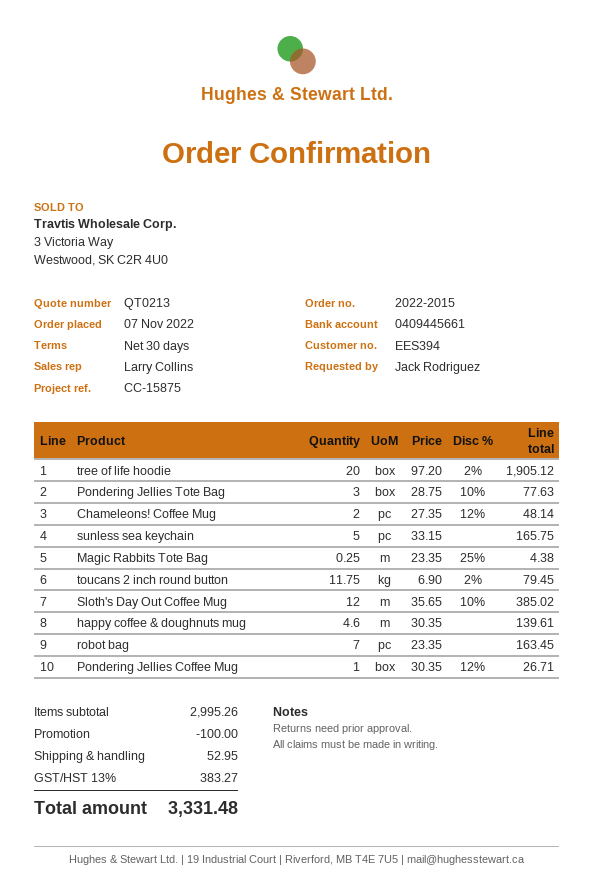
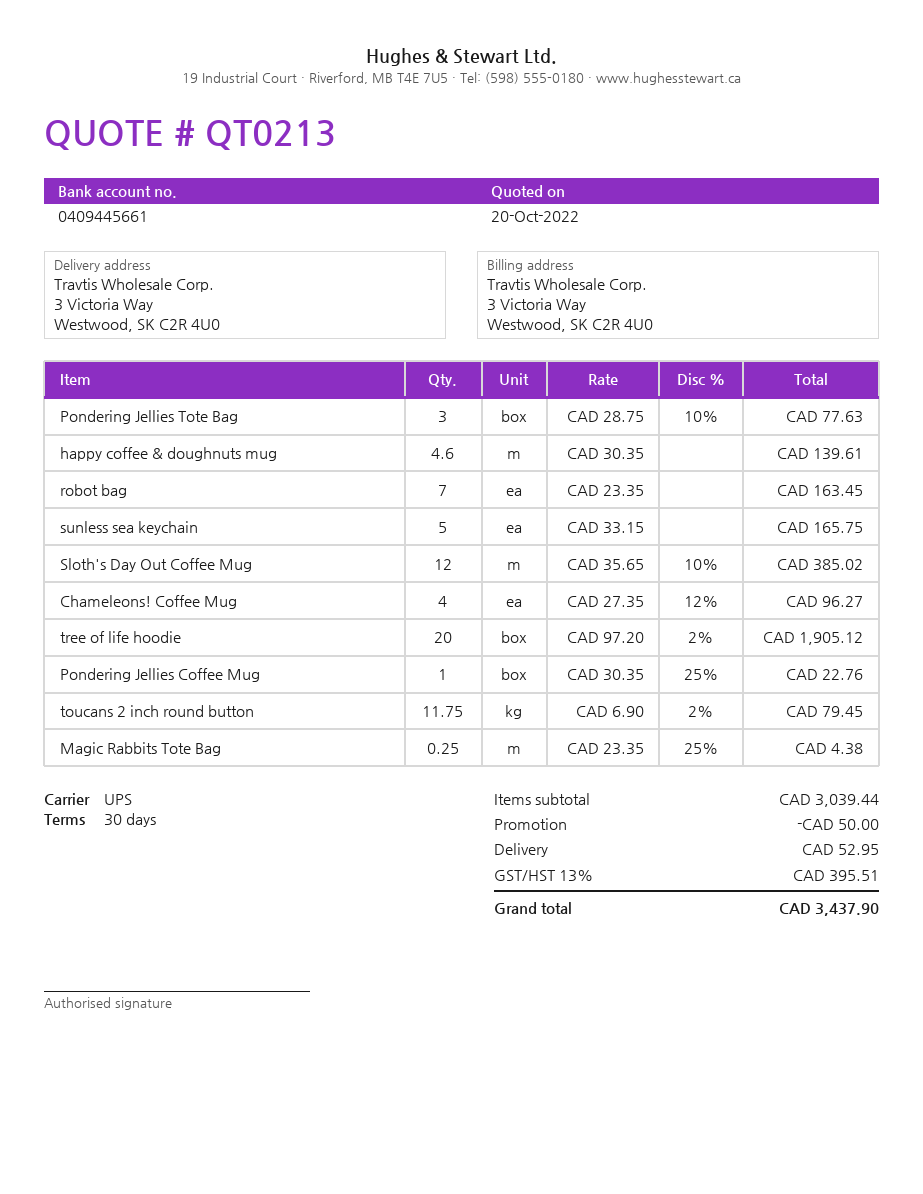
Chameleons! Coffee Mug: 2 x 27.35 - 12% = 48.14 -> 4 x 27.35 - 12% = 96.27
Pondering Jellies Coffee Mug: 1 x 30.35 - 12% = 26.71 -> 1 x 30.35 - 25% = 22.76
subtotal: 2995.26 -> 3039.44
discount: 100.00 -> 50.00
tax: 13% = 383.27 -> 13% = 395.51
total: 3331.48 -> 3437.90

